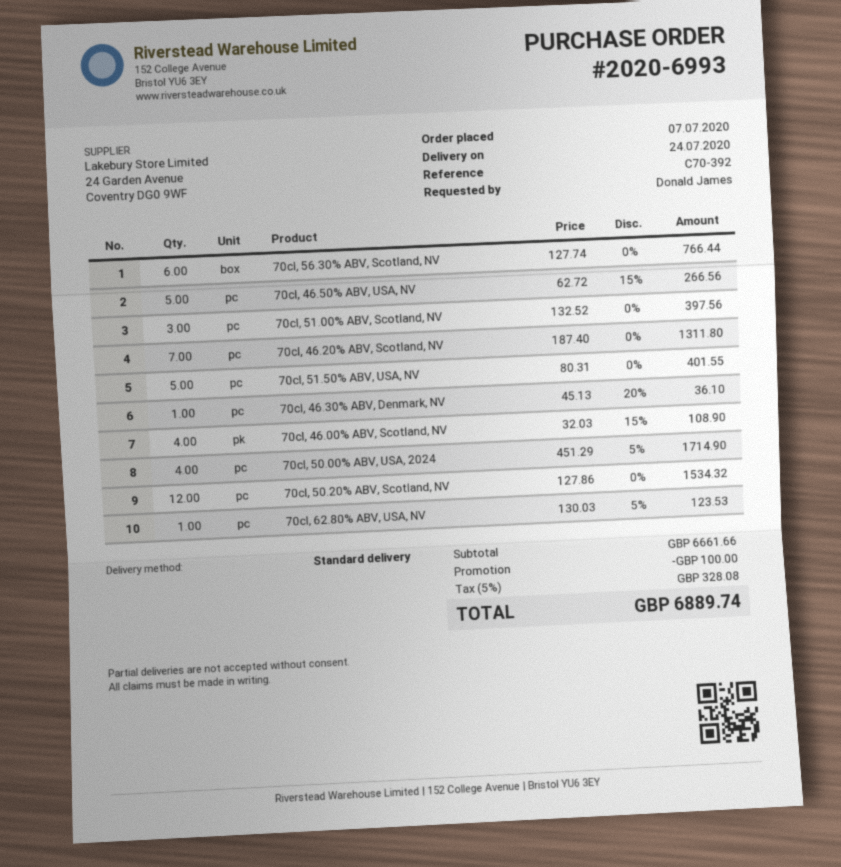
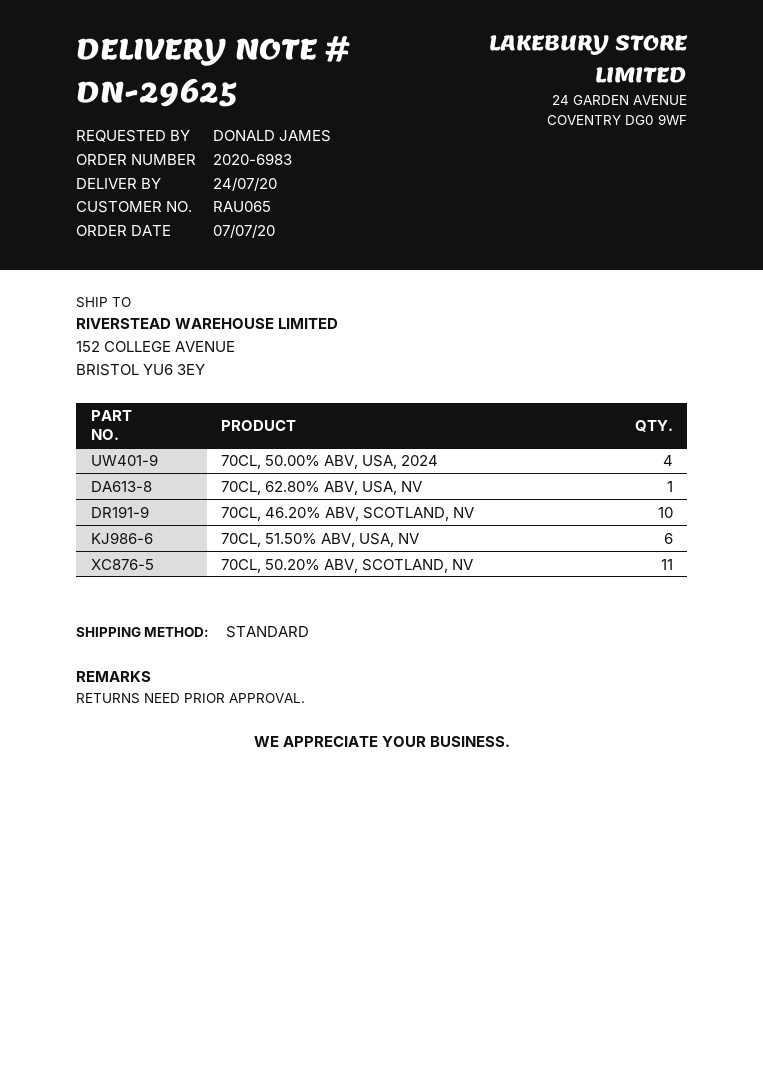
order number: 2020-6993 -> 2020-6983
70cl, 56.30% ABV, Scotland, NV: 6 -> none
70cl, 46.50% ABV, USA, NV: 5 -> none
70cl, 51.00% ABV, Scotland, NV: 3 -> none
70cl, 46.20% ABV, Scotland, NV: 7 -> 10
70cl, 51.50% ABV, USA, NV: 5 -> 6
70cl, 46.30% ABV, Denmark, NV: 1 -> none
70cl, 46.00% ABV, Scotland, NV: 4 -> none
70cl, 50.20% ABV, Scotland, NV: 12 -> 11

